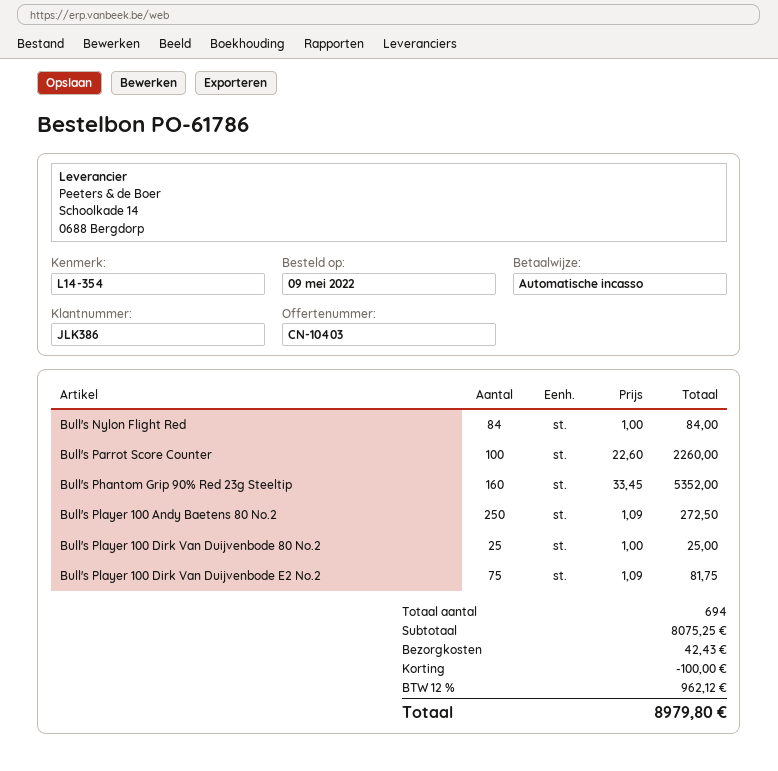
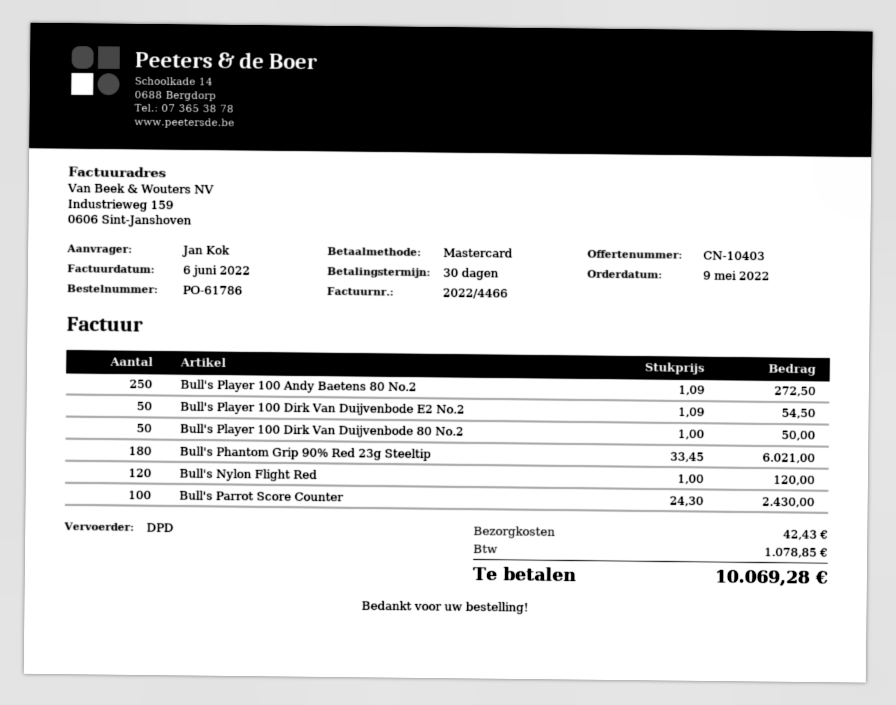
payment method: direct debit -> Mastercard
Bull's Nylon Flight Red: 84 x 1.00 = 84.00 -> 120 x 1.00 = 120.00
Bull's Parrot Score Counter: 100 x 22.60 = 2260.00 -> 100 x 24.30 = 2430.00
Bull's Phantom Grip 90% Red 23g Steeltip: 160 x 33.45 = 5352.00 -> 180 x 33.45 = 6021.00
Bull's Player 100 Dirk Van Duijvenbode 80 No.2: 25 x 1.00 = 25.00 -> 50 x 1.00 = 50.00
Bull's Player 100 Dirk Van Duijvenbode E2 No.2: 75 x 1.09 = 81.75 -> 50 x 1.09 = 54.50
discount: 100.00 -> none
tax: 962.12 -> 1078.85
total: 8979.80 -> 10069.28

